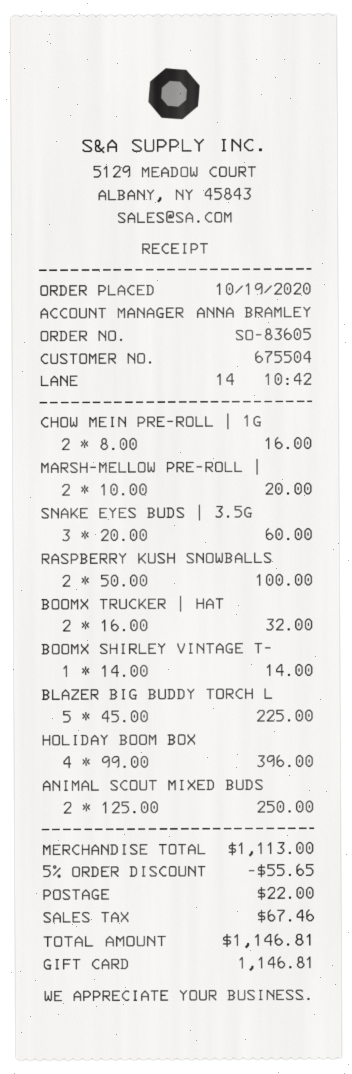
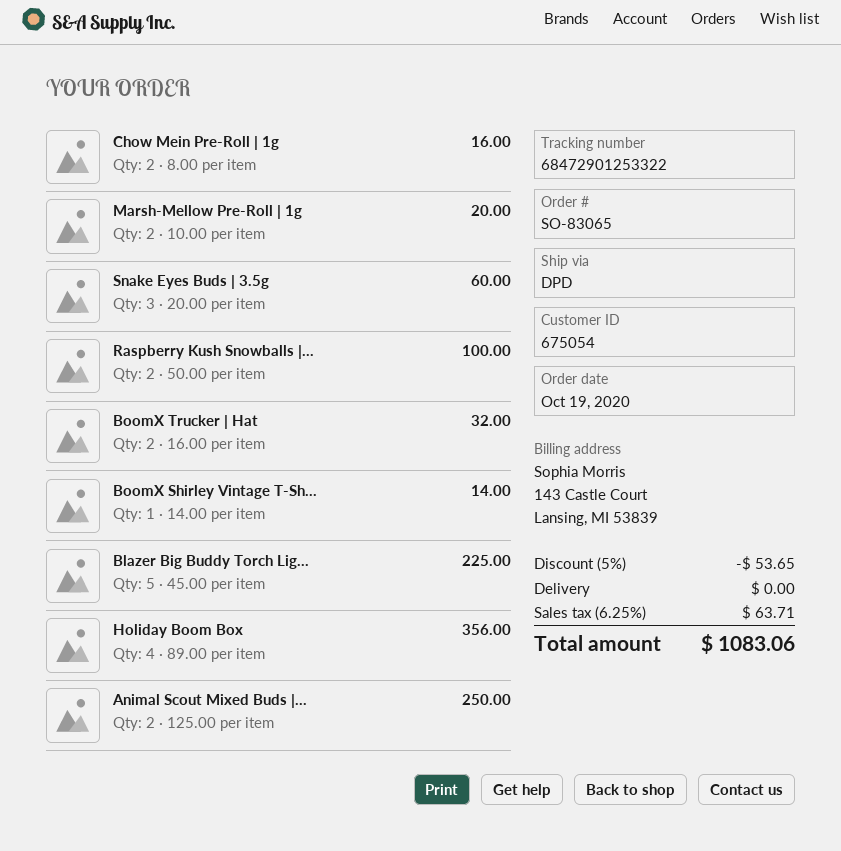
order number: SO-83605 -> SO-83065
customer number: 675504 -> 675054
HOLIDAY BOOM BOX: 4 x 99.00 = 396.00 -> 4 x 89.00 = 356.00
discount: 5% = 55.65 -> 5% = 53.65
shipping: 22.00 -> 0.00
tax: 67.46 -> 63.71
total: 1146.81 -> 1083.06

